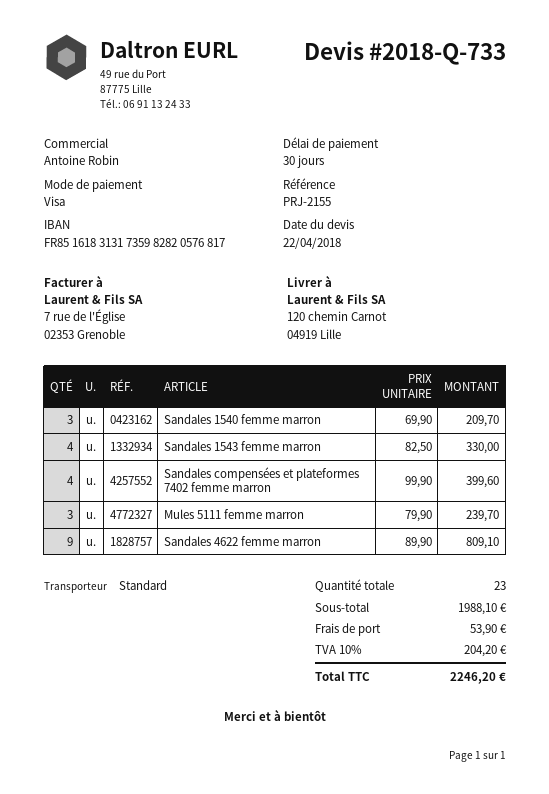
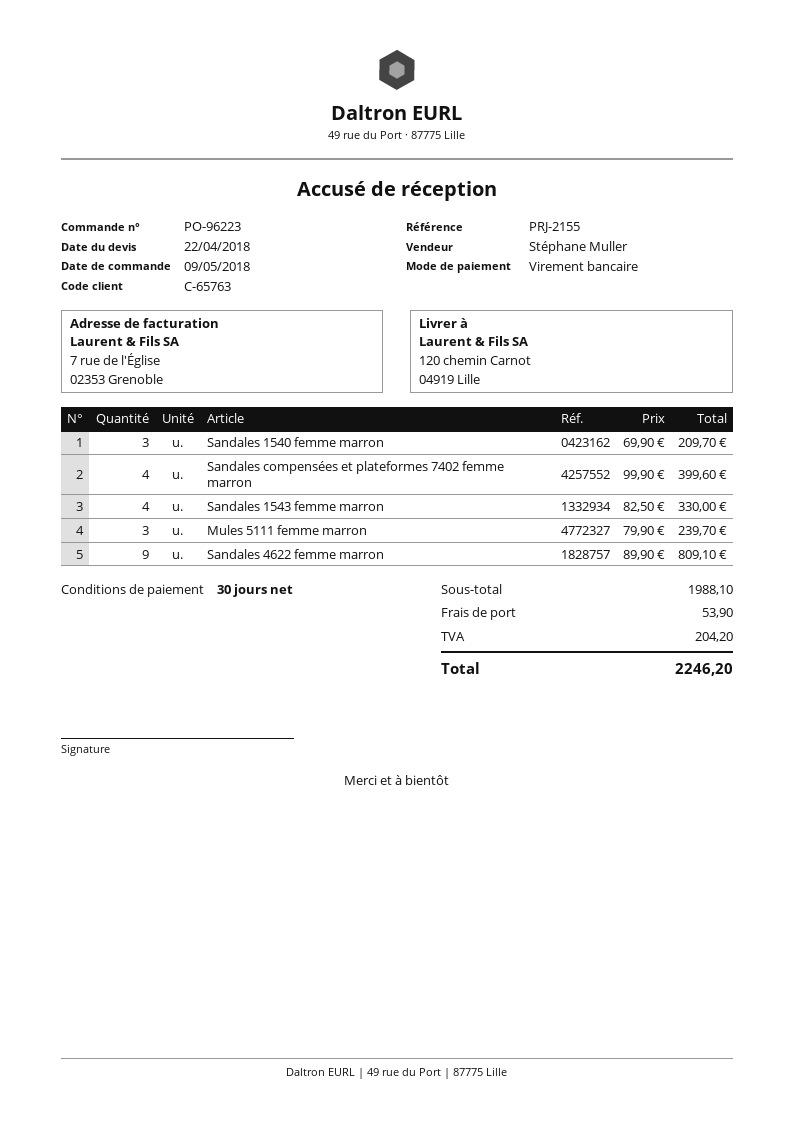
sales rep: Antoine Robin -> Stéphane Muller
payment method: Visa -> bank transfer

